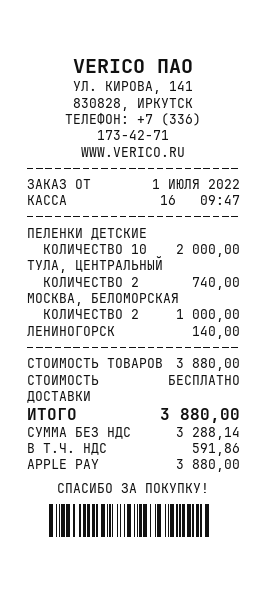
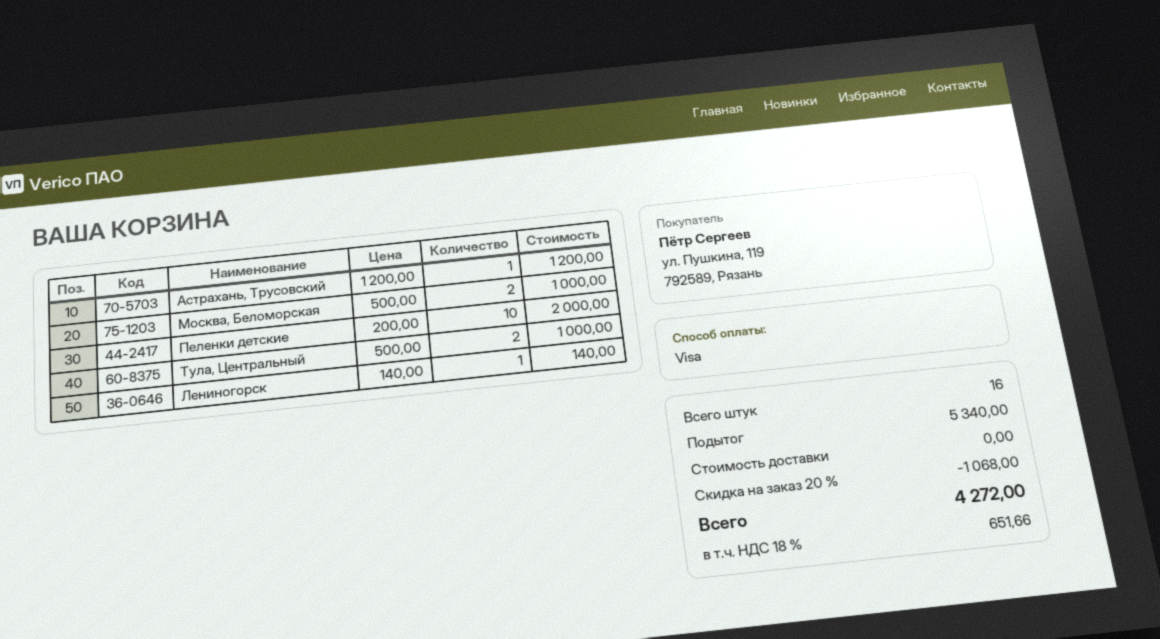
payment method: Apple Pay -> Visa
ТУЛА, ЦЕНТРАЛЬНЫЙ: 2 for 740.00 -> 2 for 1000.00
Астрахань, Трусовский: none -> 1 for 1200.00
subtotal: 3880.00 -> 5340.00
discount: none -> 20% = 1068.00
tax: 591.86 -> 651.66
total: 3880.00 -> 4272.00

